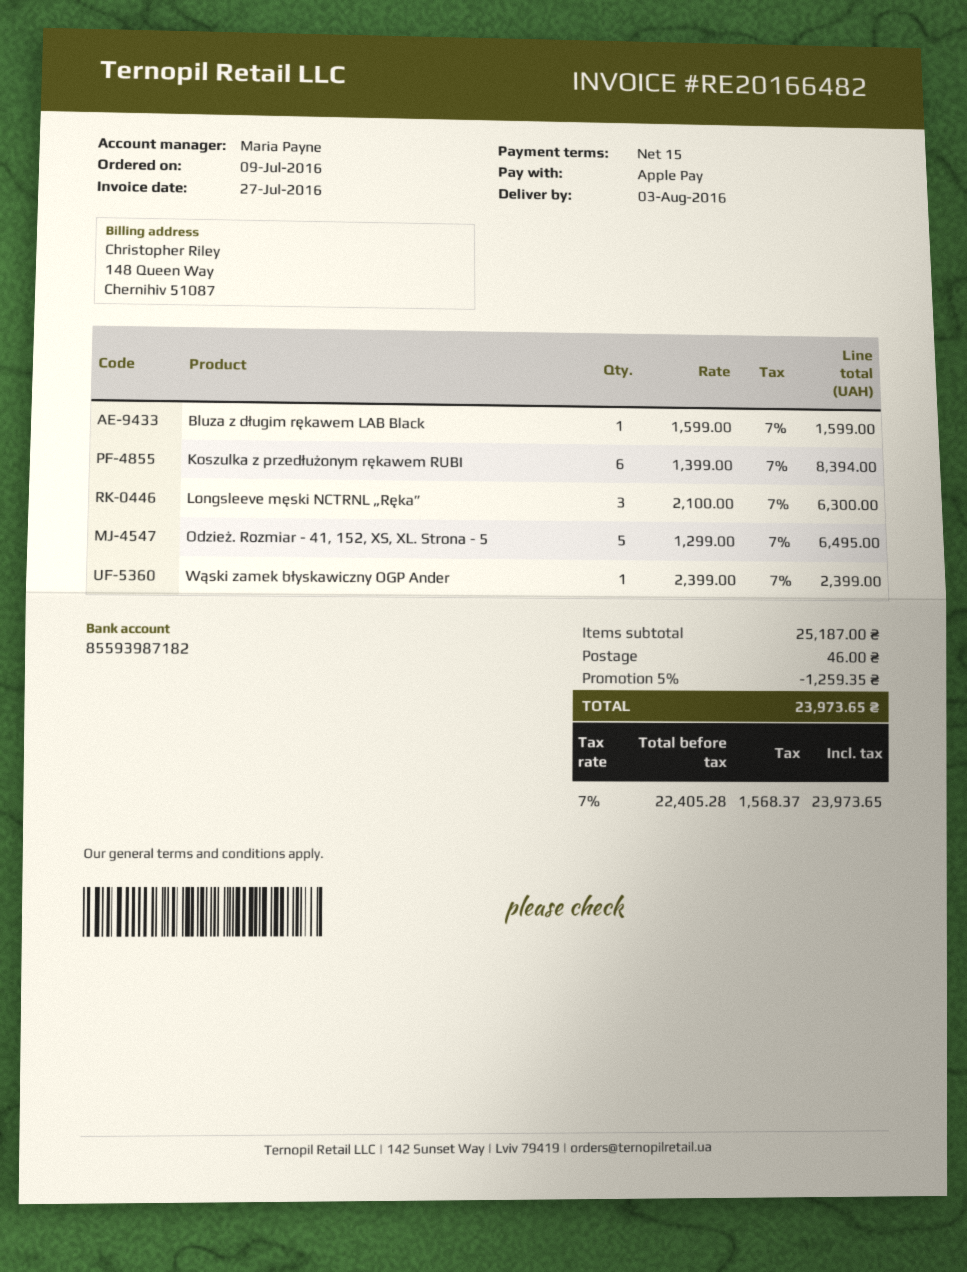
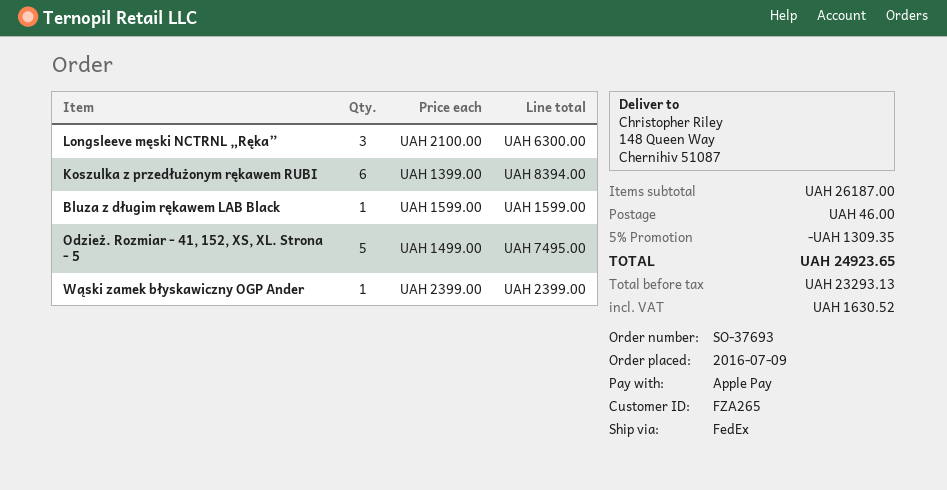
Odzież. Rozmiar - 41, 152, XS, XL. Strona - 5: 5 x 1299.00 = 6495.00 -> 5 x 1499.00 = 7495.00
subtotal: 25187.00 -> 26187.00
discount: 5% = 1259.35 -> 5% = 1309.35
net: 22405.28 -> 23293.13
tax: 1568.37 -> 1630.52
total: 23973.65 -> 24923.65

